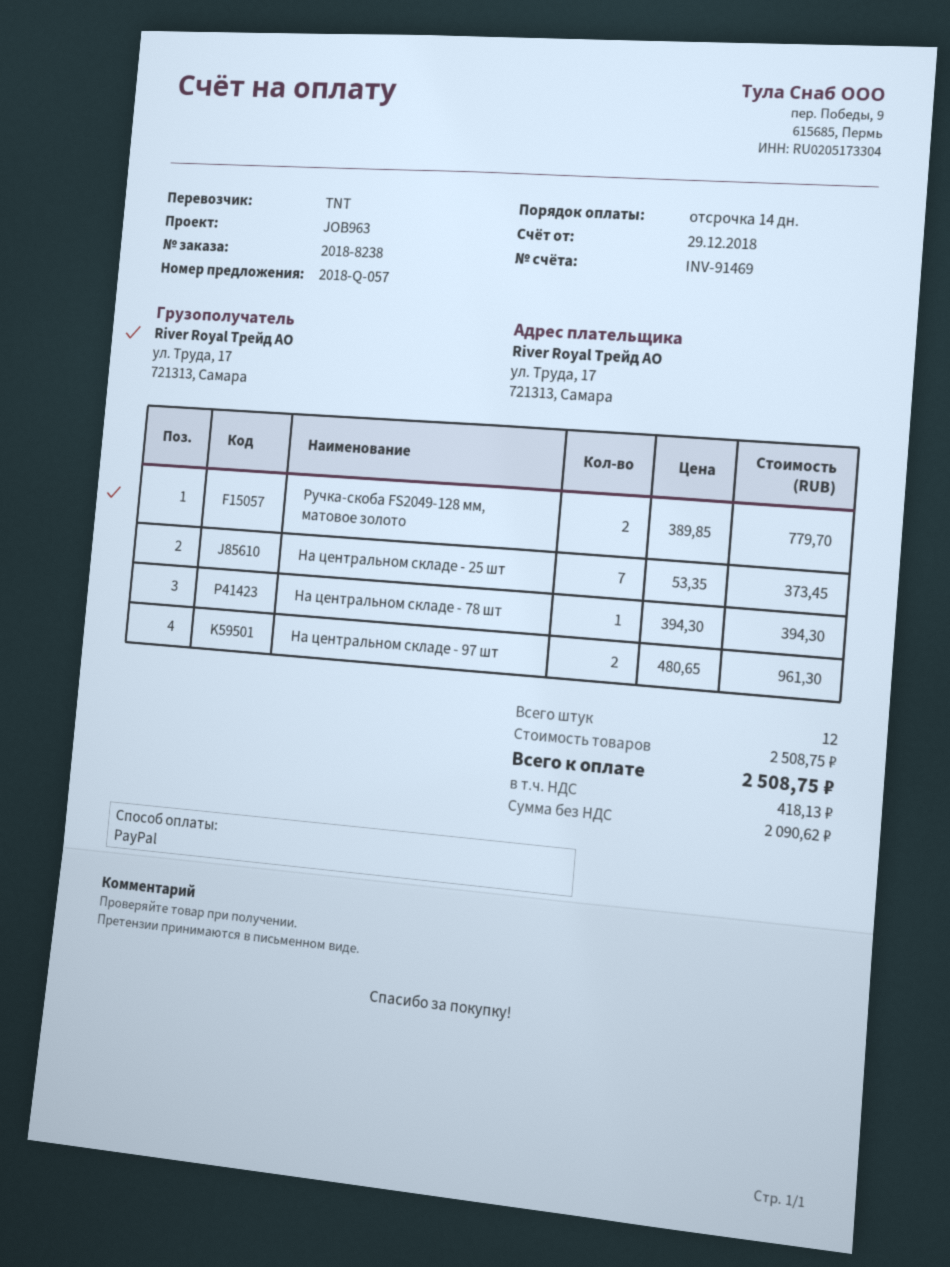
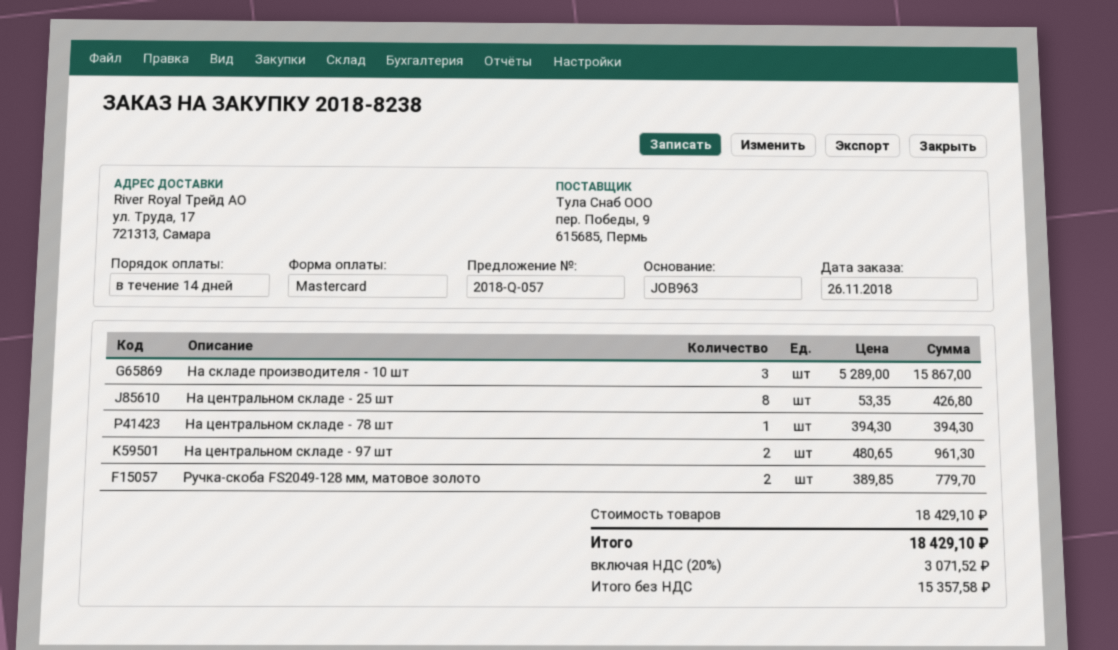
payment method: PayPal -> Mastercard
На центральном складе - 25 шт: 7 x 53.35 = 373.45 -> 8 x 53.35 = 426.80
На складе производителя - 10 шт: none -> 3 x 5289.00 = 15867.00
subtotal: 2508.75 -> 18429.10
net: 2090.62 -> 15357.58
tax: 418.13 -> 3071.52
total: 2508.75 -> 18429.10

